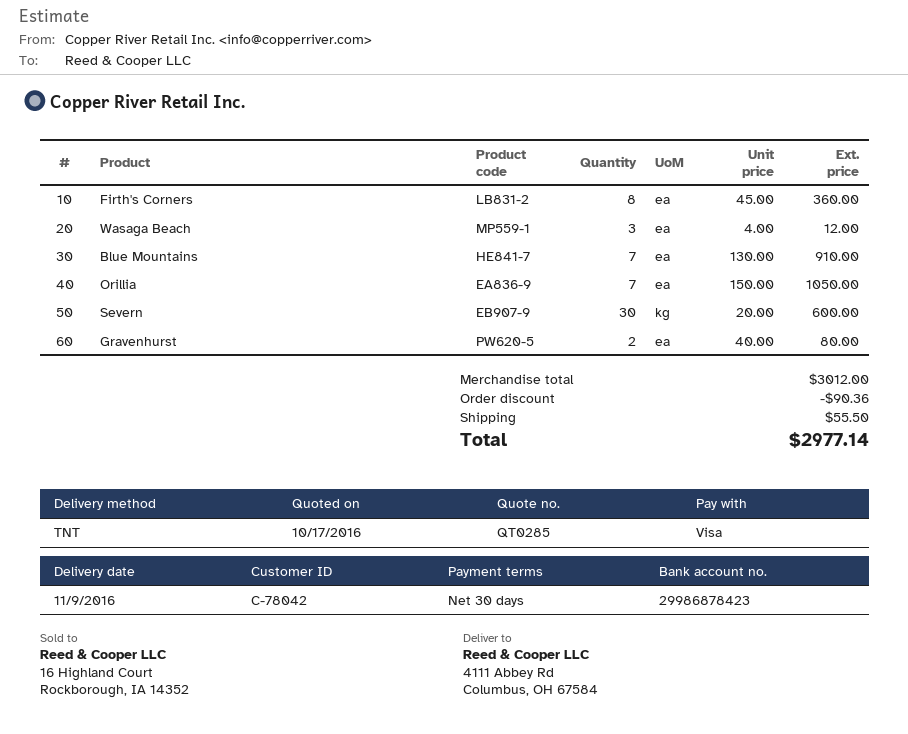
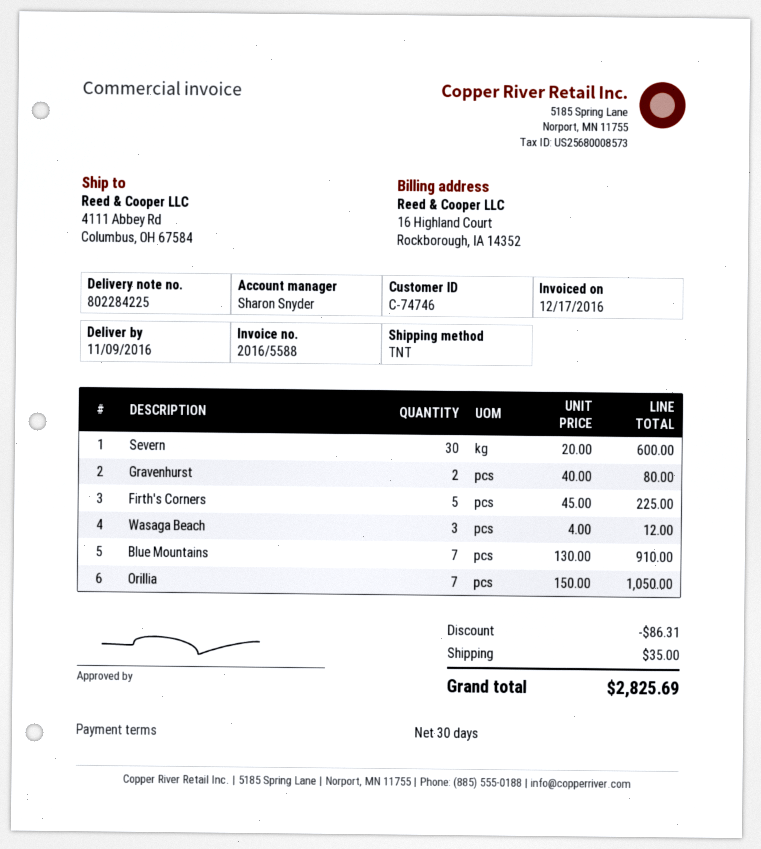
customer number: C-78042 -> C-74746
Firth's Corners: 8 x 45.00 = 360.00 -> 5 x 45.00 = 225.00
discount: 90.36 -> 86.31
shipping: 55.50 -> 35.00
total: 2977.14 -> 2825.69

